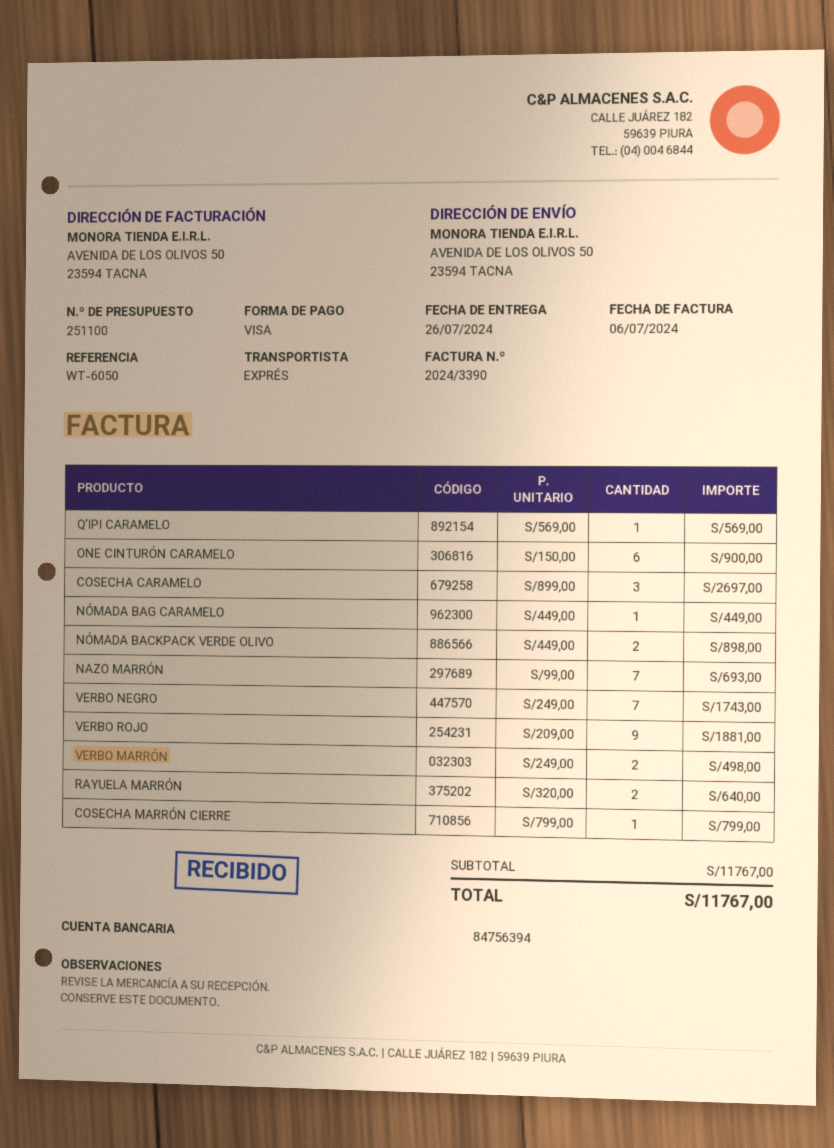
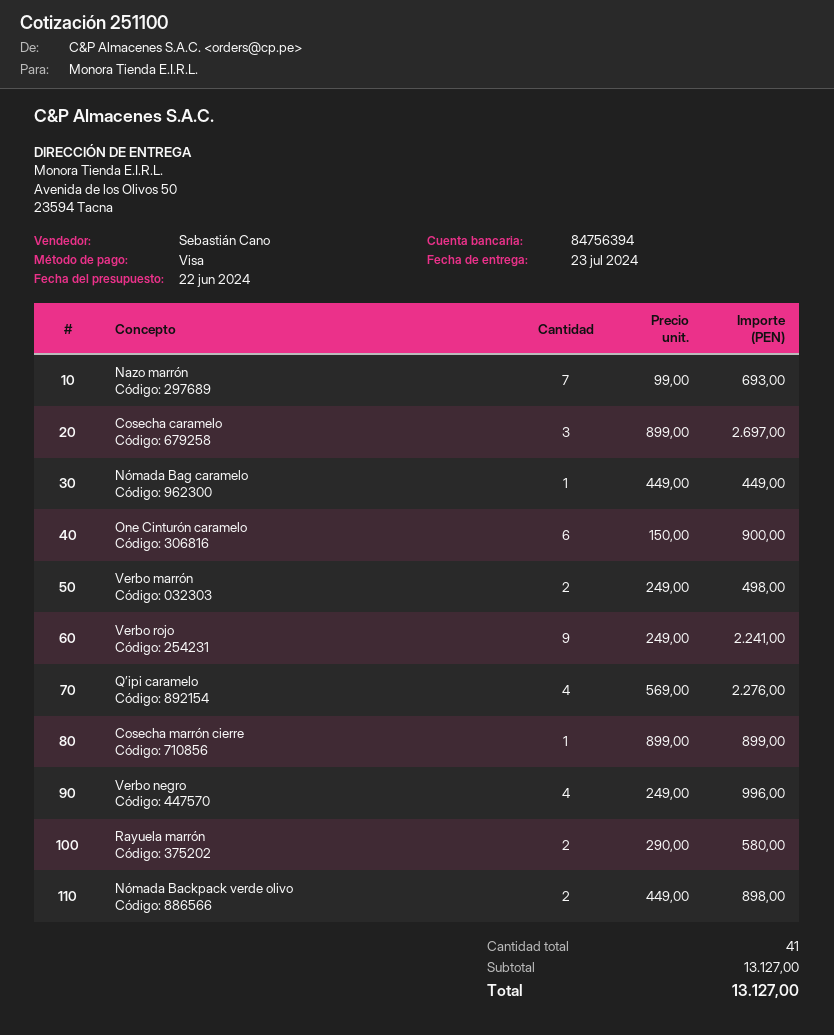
delivery date: 2024-07-26 -> 2024-07-23
Q’IPI CARAMELO: 1 x 569.00 = 569.00 -> 4 x 569.00 = 2276.00
VERBO NEGRO: 7 x 249.00 = 1743.00 -> 4 x 249.00 = 996.00
VERBO ROJO: 9 x 209.00 = 1881.00 -> 9 x 249.00 = 2241.00
RAYUELA MARRÓN: 2 x 320.00 = 640.00 -> 2 x 290.00 = 580.00
COSECHA MARRÓN CIERRE: 1 x 799.00 = 799.00 -> 1 x 899.00 = 899.00
subtotal: 11767.00 -> 13127.00
total: 11767.00 -> 13127.00

